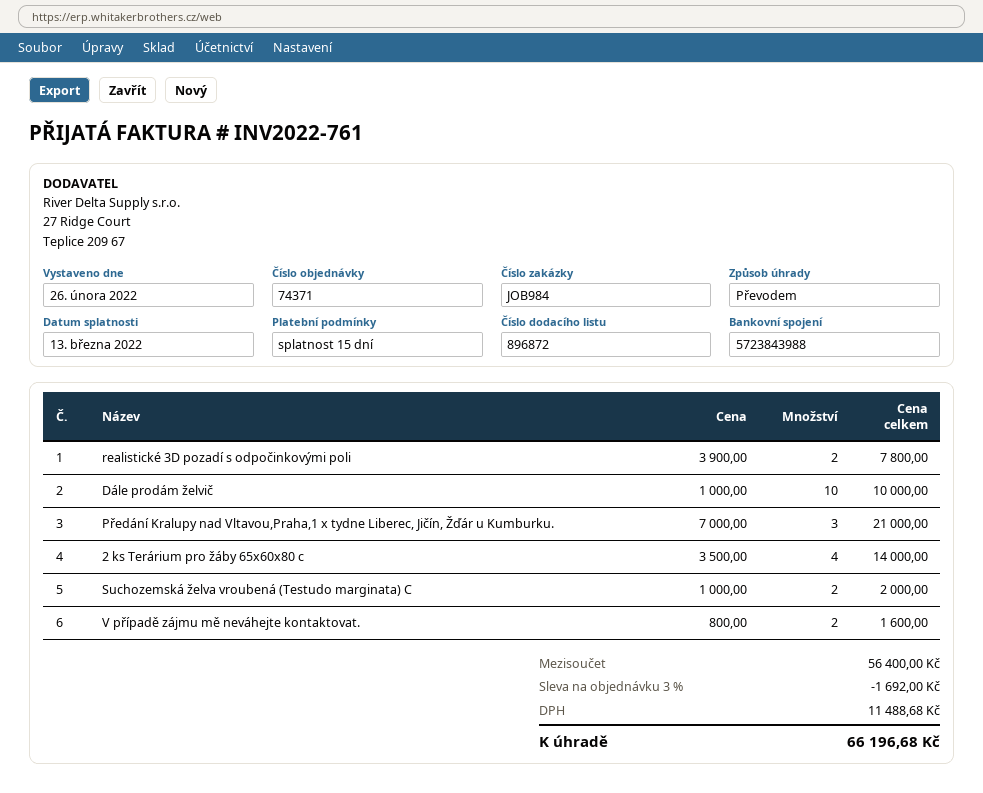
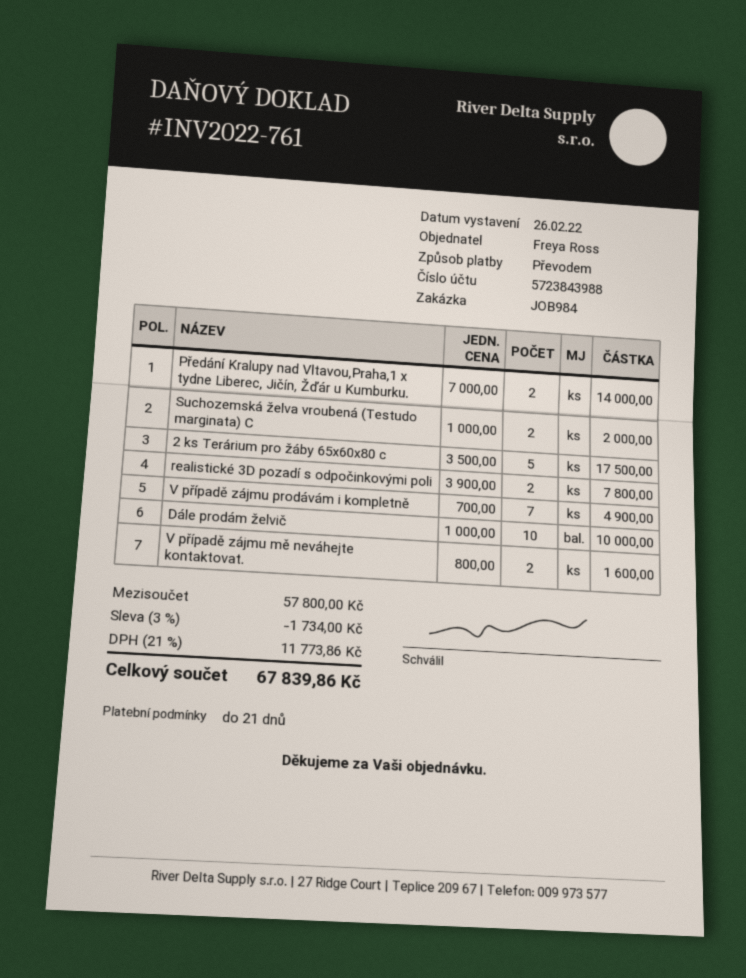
payment terms: 15 days -> 21 days
Předání Kralupy nad Vltavou,Praha,1 x tydne Liberec, Jičín, Žďár u Kumburku.: 3 x 7000.00 = 21000.00 -> 2 x 7000.00 = 14000.00
2 ks Terárium pro žáby 65x60x80 c: 4 x 3500.00 = 14000.00 -> 5 x 3500.00 = 17500.00
V případě zájmu prodávám i kompletně: none -> 7 x 700.00 = 4900.00
subtotal: 56400.00 -> 57800.00
discount: 3% = 1692.00 -> 3% = 1734.00
tax: 11488.68 -> 11773.86
total: 66196.68 -> 67839.86

